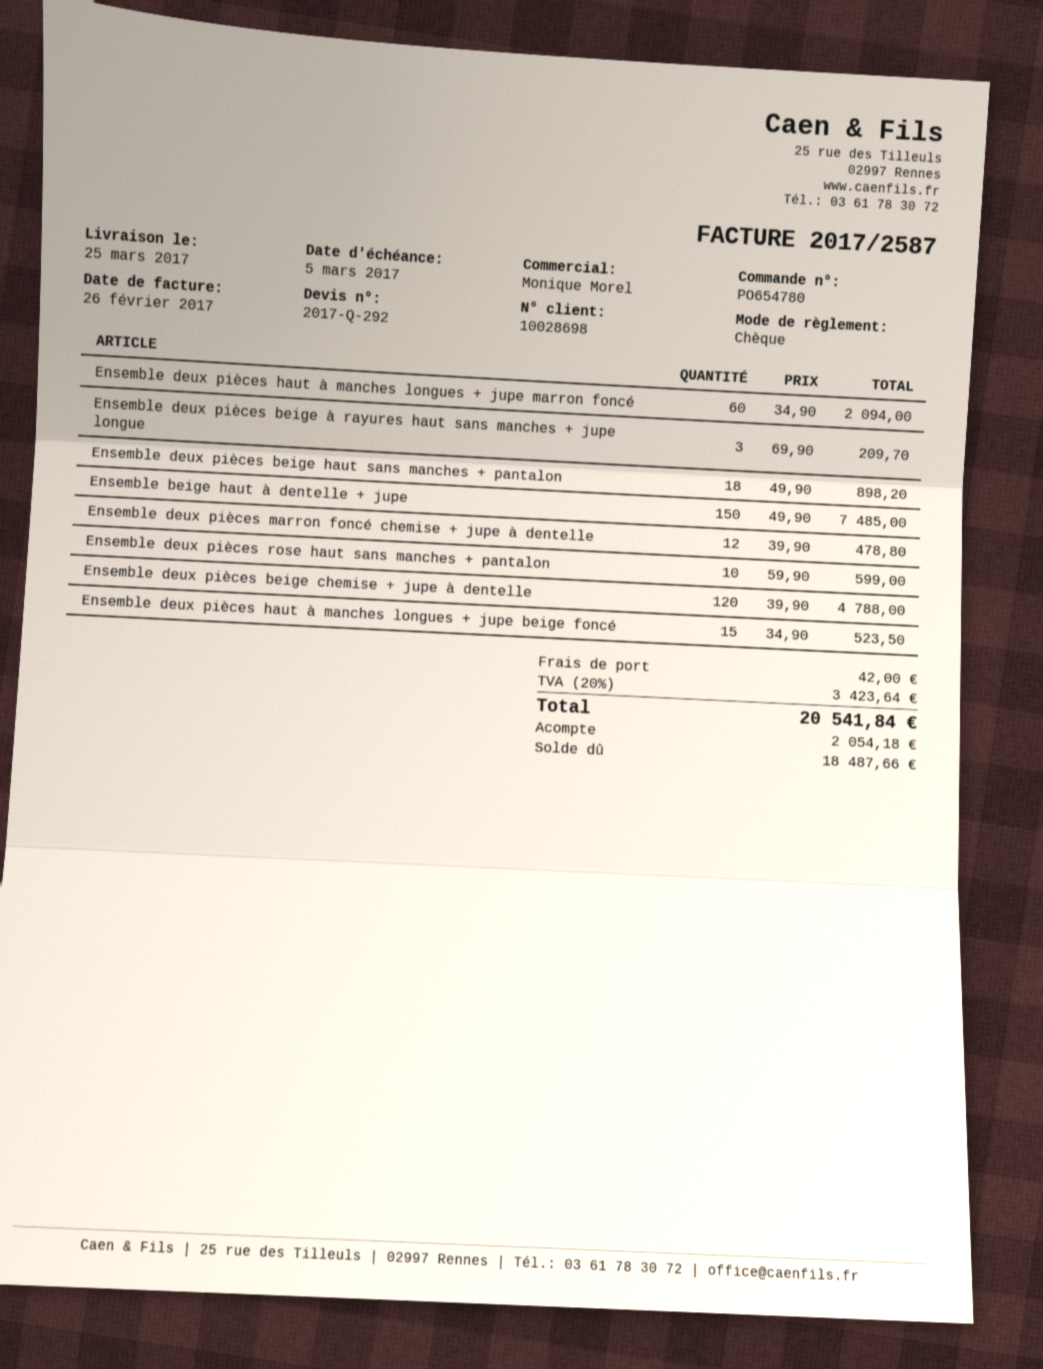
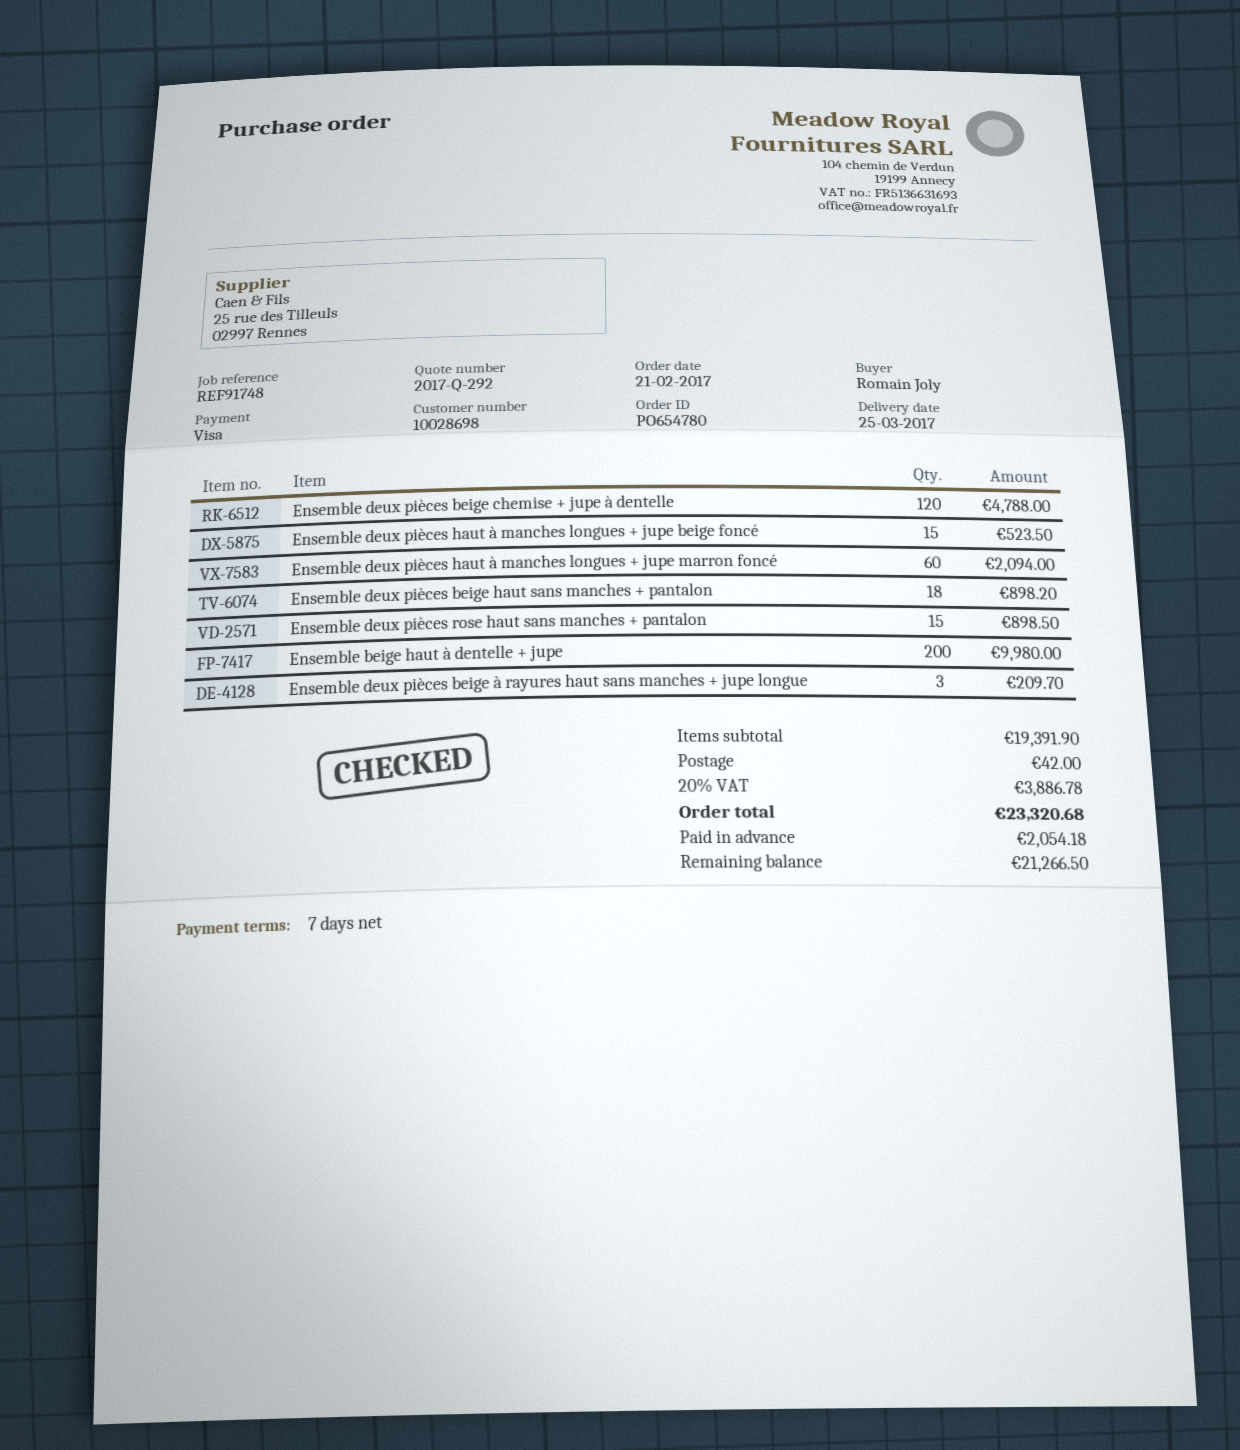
payment method: cheque -> Visa
Ensemble beige haut à dentelle + jupe: 150 for 7485.00 -> 200 for 9980.00
Ensemble deux pièces marron foncé chemise + jupe à dentelle: 12 for 478.80 -> none
Ensemble deux pièces rose haut sans manches + pantalon: 10 for 599.00 -> 15 for 898.50
tax: 20% = 3423.64 -> 20% = 3886.78
total: 20541.84 -> 23320.68
balance: 18487.66 -> 21266.50

